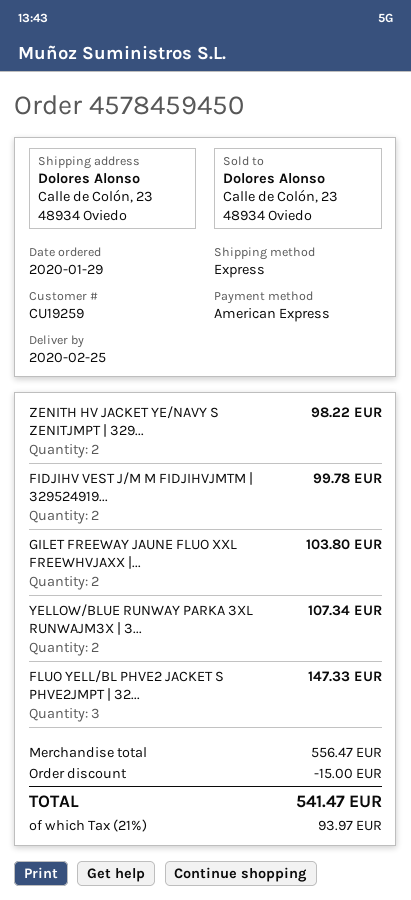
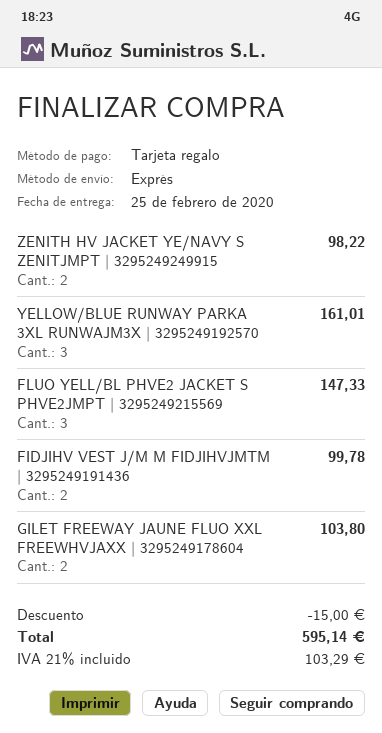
payment method: American Express -> gift card
YELLOW/BLUE RUNWAY PARKA 3XL RUNWAJM3X | 3...: 2 for 107.34 -> 3 for 161.01
tax: 21% = 93.97 -> 21% = 103.29
total: 541.47 -> 595.14

